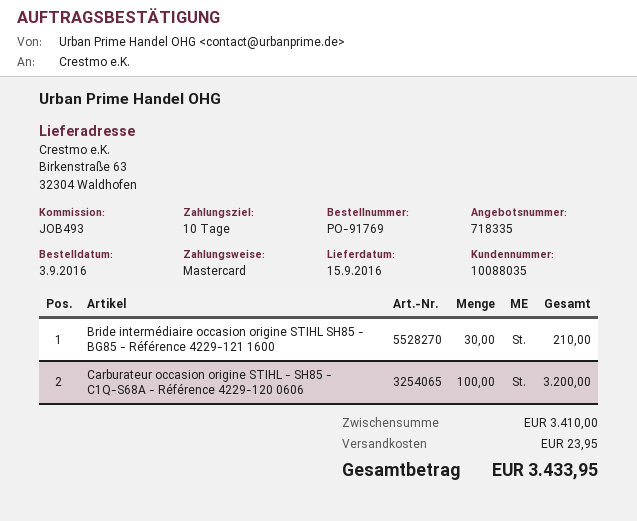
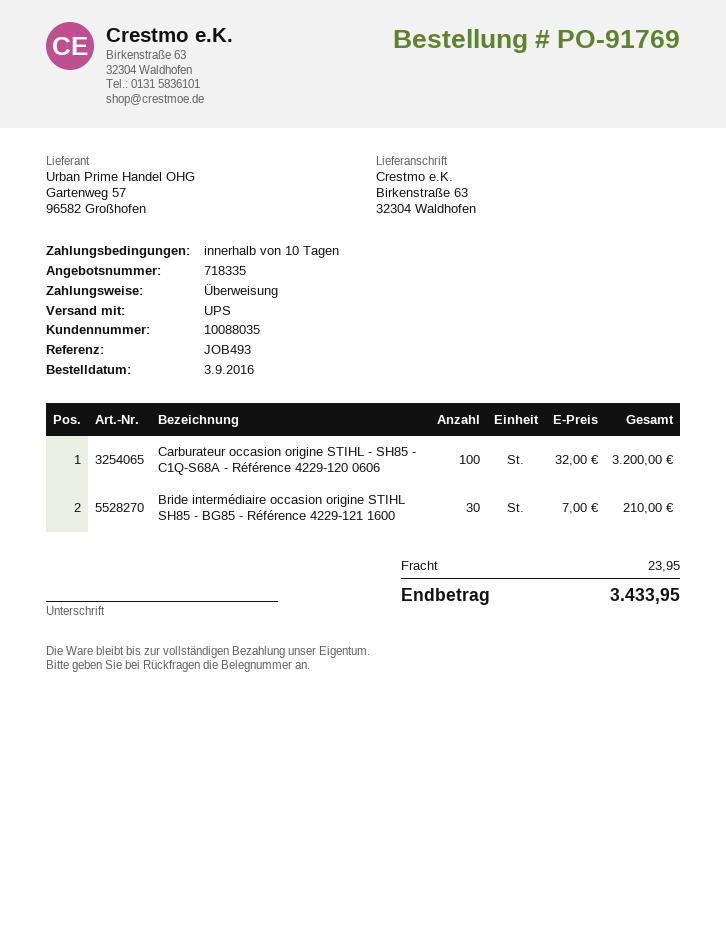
payment method: Mastercard -> bank transfer

